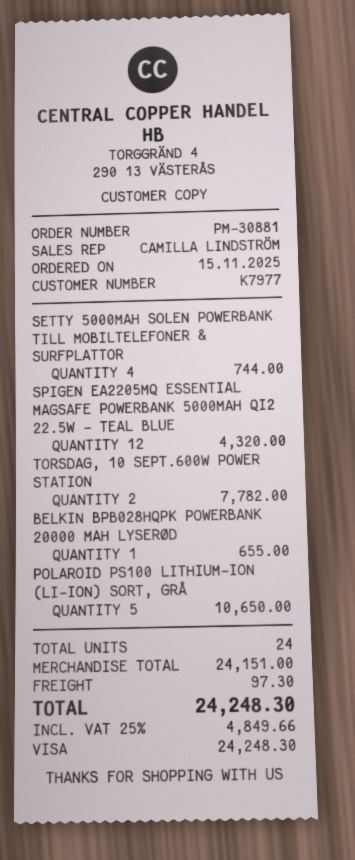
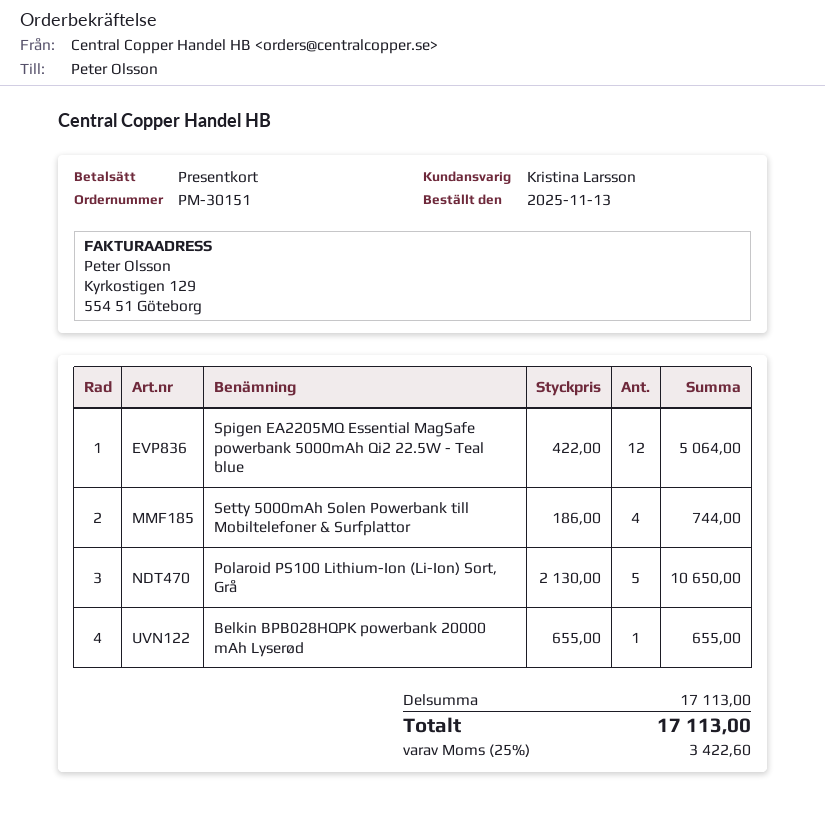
order number: PM-30881 -> PM-30151
order date: 2025-11-15 -> 2025-11-13
sales rep: CAMILLA LINDSTRÖM -> Kristina Larsson
payment method: Visa -> gift card
SPIGEN EA2205MQ ESSENTIAL MAGSAFE POWERBANK 5000MAH QI2 22.5W - TEAL BLUE: 12 for 4320.00 -> 12 for 5064.00
TORSDAG, 10 SEPT.600W POWER STATION: 2 for 7782.00 -> none
subtotal: 24151.00 -> 17113.00
shipping: 97.30 -> none
tax: 25% = 4849.66 -> 25% = 3422.60
total: 24248.30 -> 17113.00

